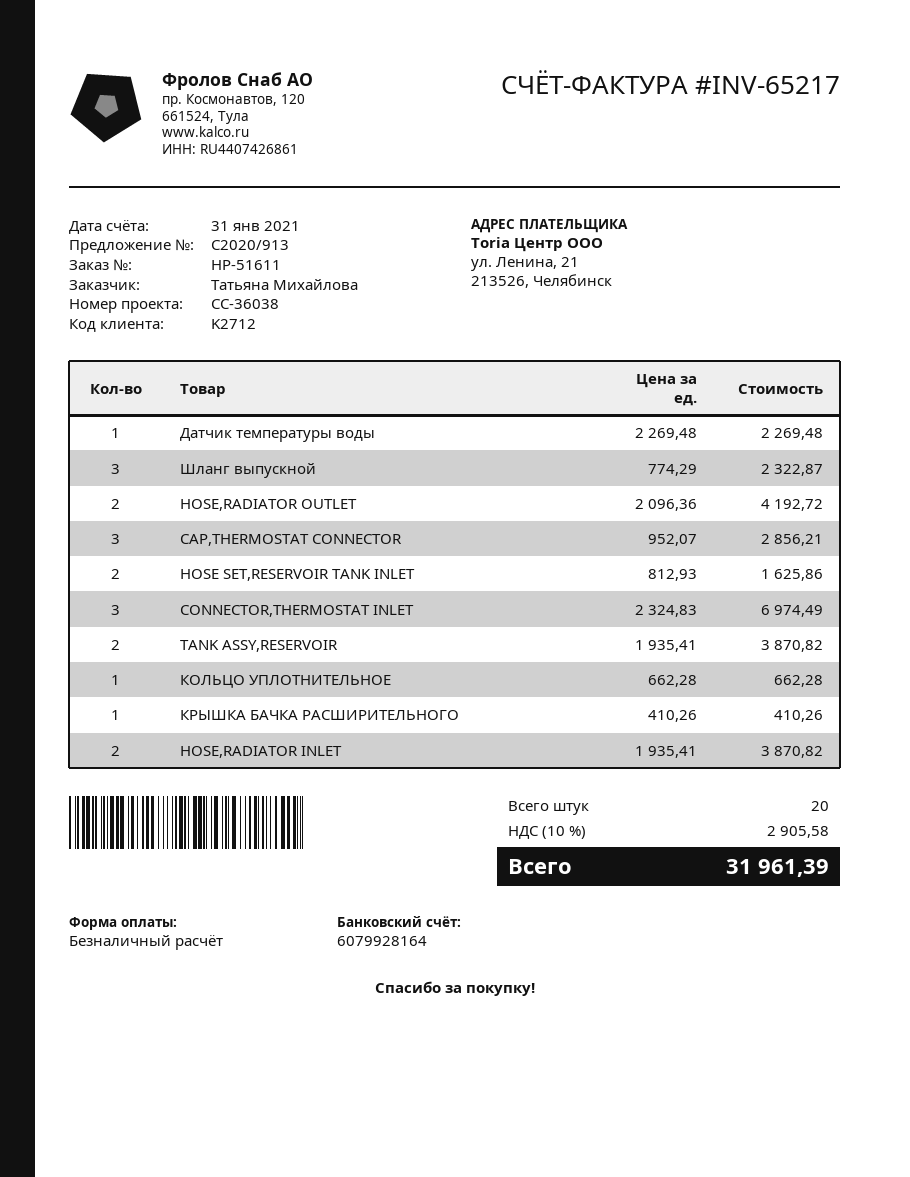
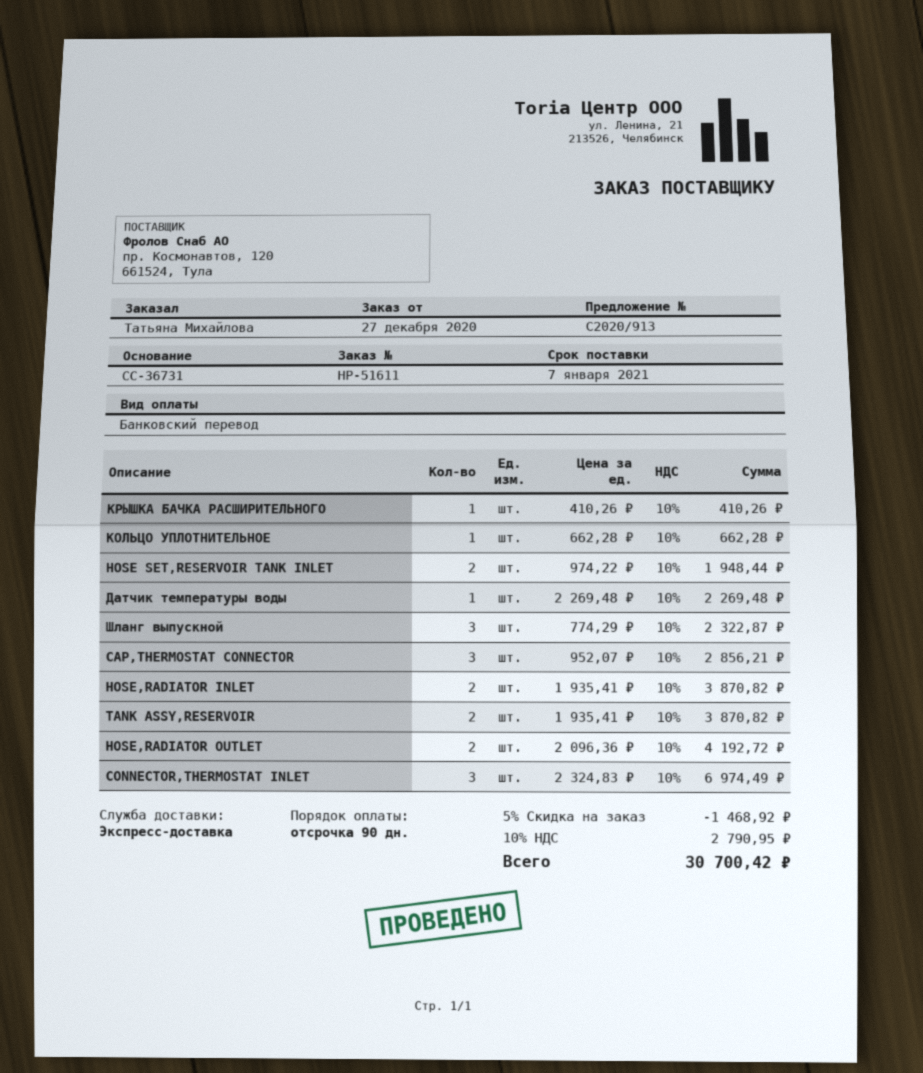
reference: CC-36038 -> CC-36731
HOSE SET,RESERVOIR TANK INLET: 2 x 812.93 = 1625.86 -> 2 x 974.22 = 1948.44
discount: none -> 5% = 1468.92
tax: 10% = 2905.58 -> 10% = 2790.95
total: 31961.39 -> 30700.42

